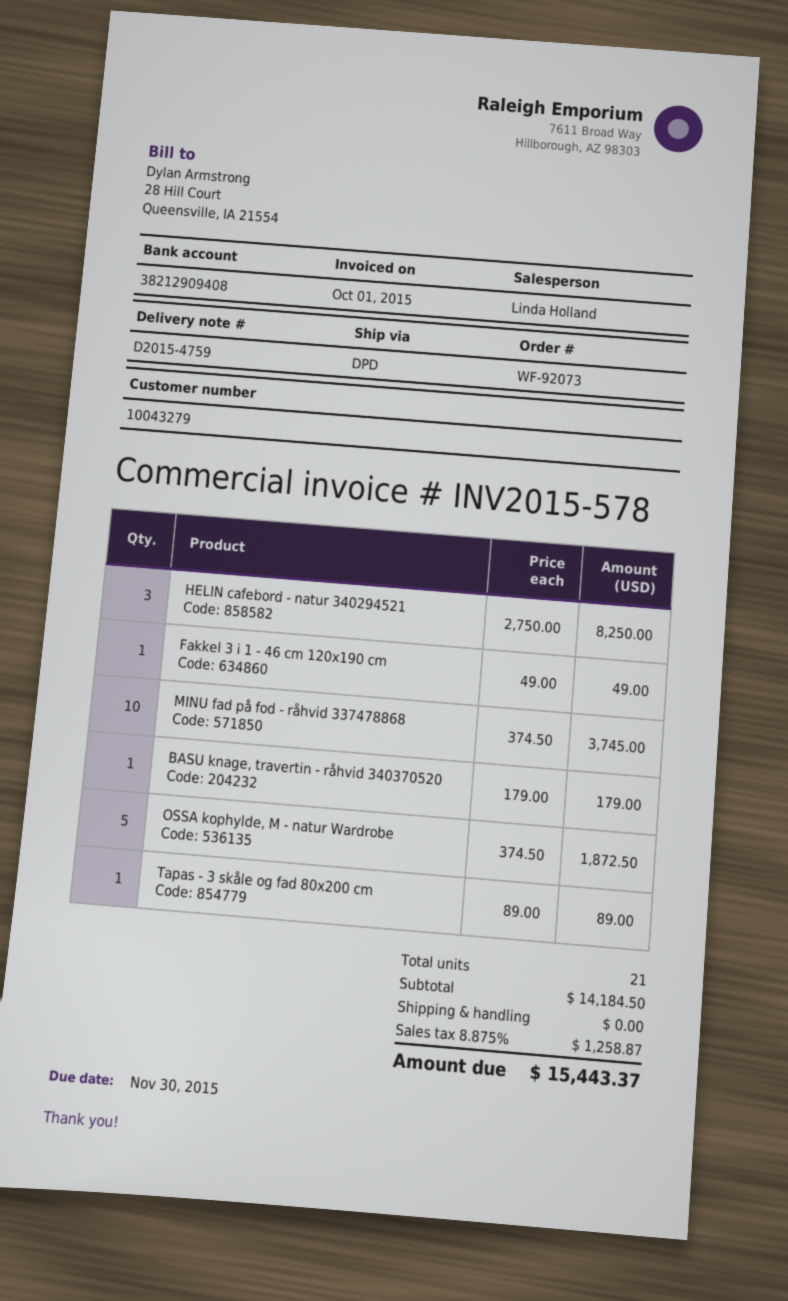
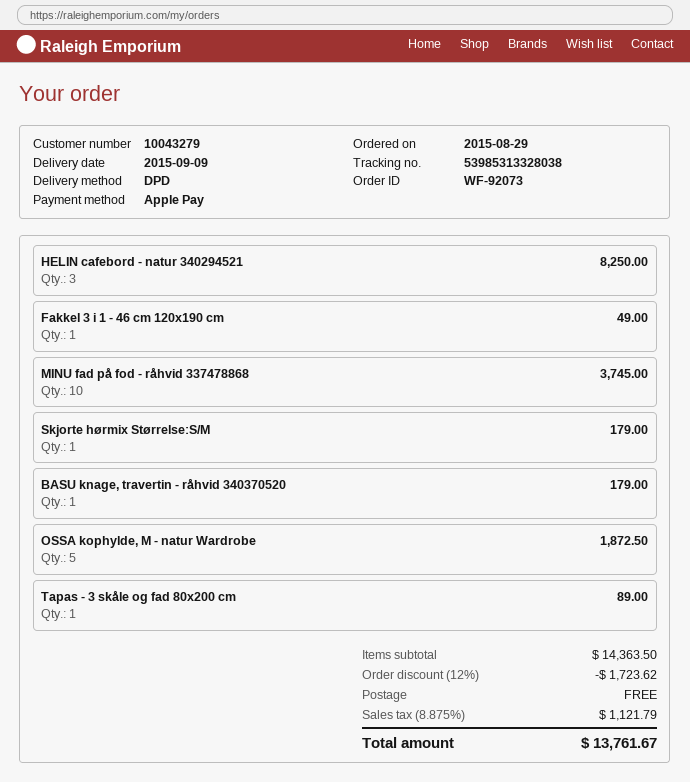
Skjorte hørmix Størrelse:S/M: none -> 1 for 179.00
subtotal: 14184.50 -> 14363.50
discount: none -> 12% = 1723.62
tax: 8.875% = 1258.87 -> 8.875% = 1121.79
total: 15443.37 -> 13761.67

